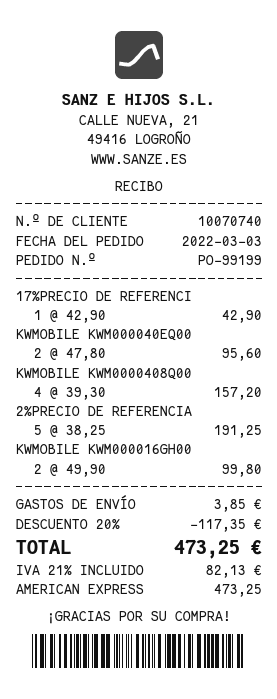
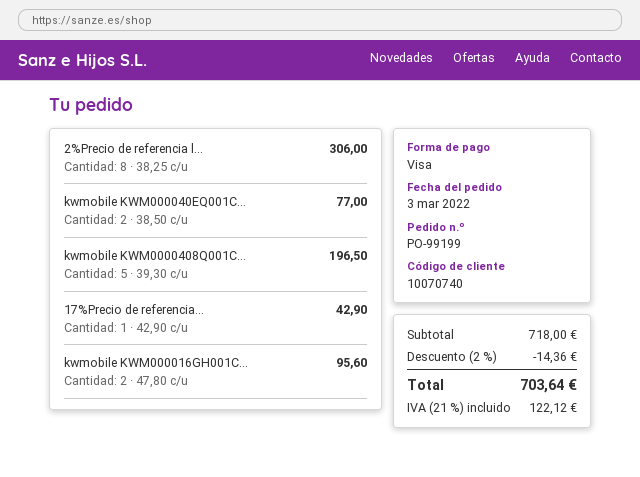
payment method: American Express -> Visa
KWMOBILE KWM000040EQ00: 2 x 47.80 = 95.60 -> 2 x 38.50 = 77.00
KWMOBILE KWM0000408Q00: 4 x 39.30 = 157.20 -> 5 x 39.30 = 196.50
2%PRECIO DE REFERENCIA: 5 x 38.25 = 191.25 -> 8 x 38.25 = 306.00
KWMOBILE KWM000016GH00: 2 x 49.90 = 99.80 -> 2 x 47.80 = 95.60
discount: 20% = 117.35 -> 2% = 14.36
shipping: 3.85 -> none
tax: 21% = 82.13 -> 21% = 122.12
total: 473.25 -> 703.64

